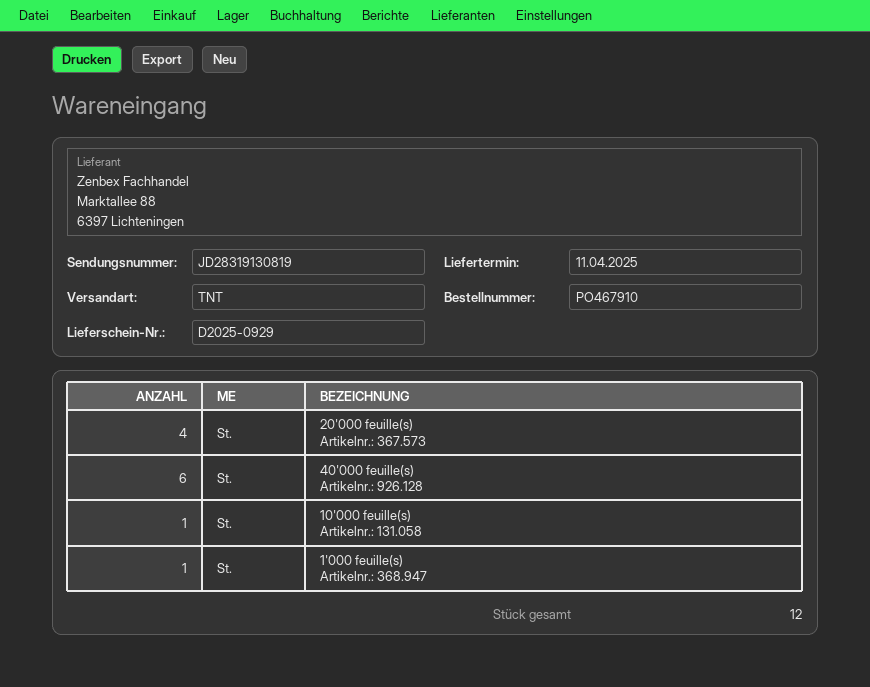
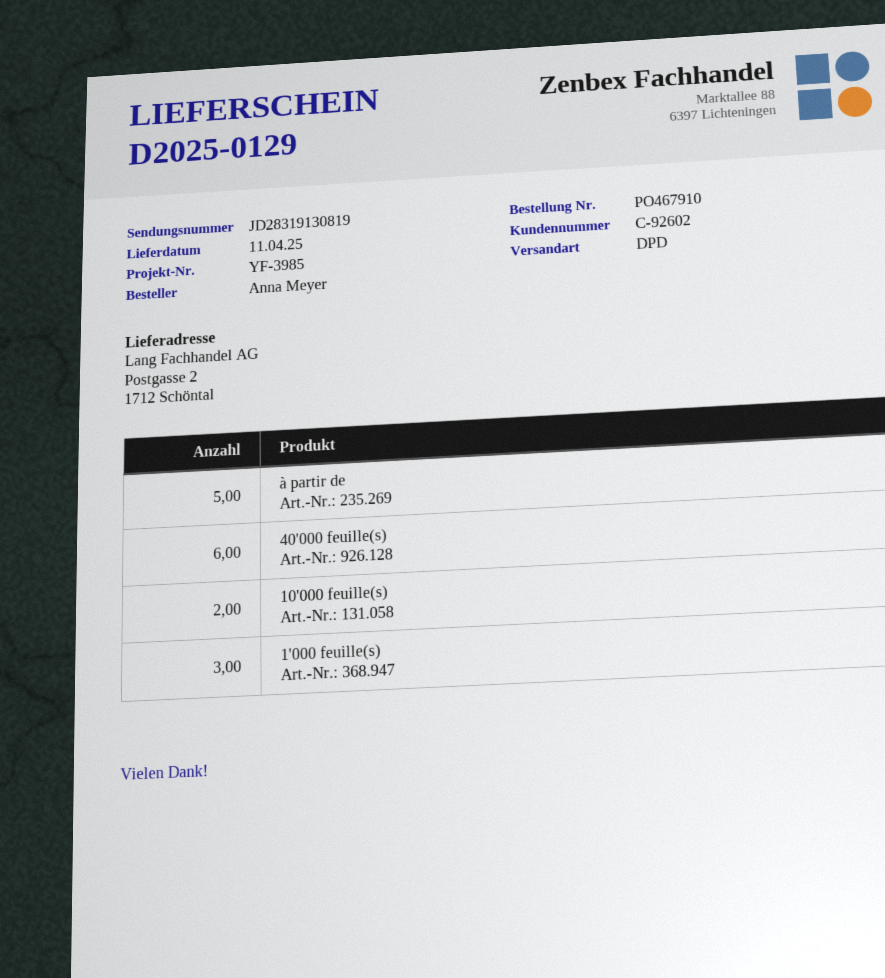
delivery note number: D2025-0929 -> D2025-0129
shipping method: TNT -> DPD
20'000 feuille(s): 4 -> none
10'000 feuille(s): 1 -> 2
1'000 feuille(s): 1 -> 3
à partir de: none -> 5

